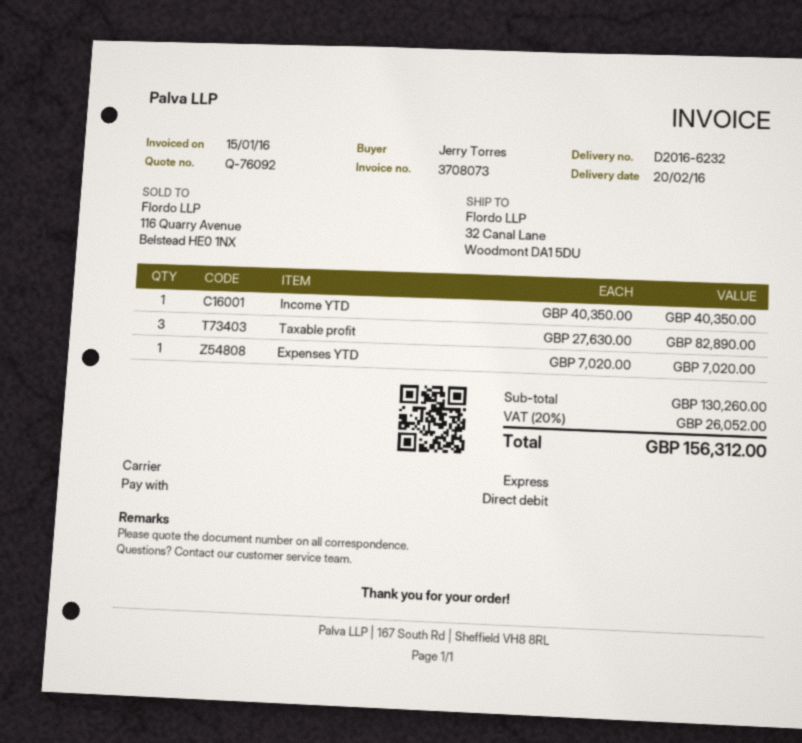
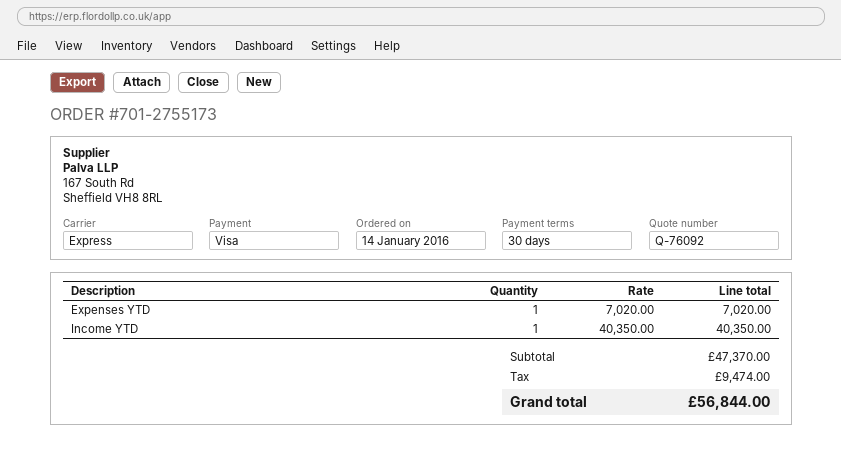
payment method: direct debit -> Visa
Taxable profit: 3 x 27630.00 = 82890.00 -> none
subtotal: 130260.00 -> 47370.00
tax: 26052.00 -> 9474.00
total: 156312.00 -> 56844.00

